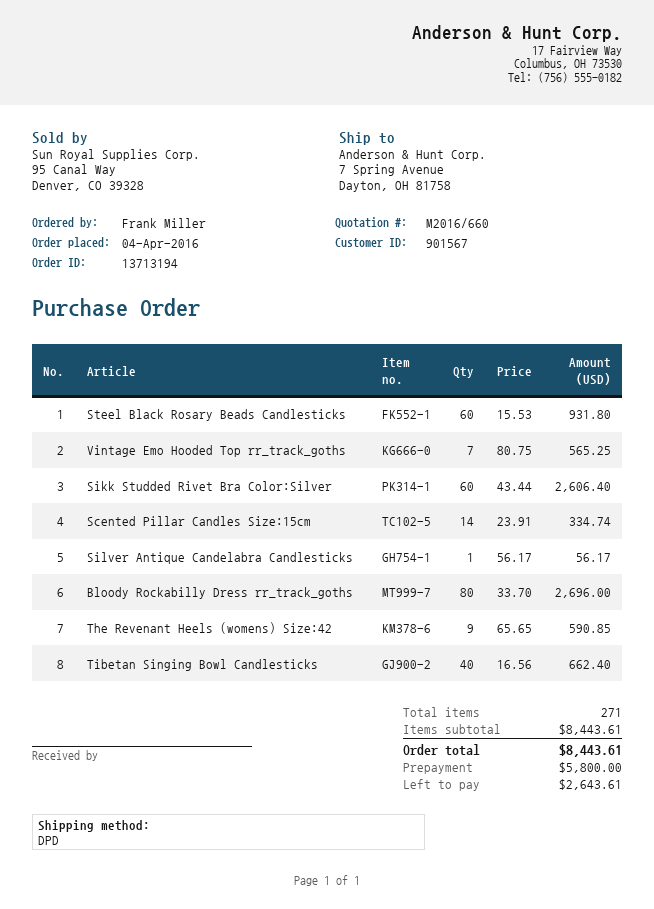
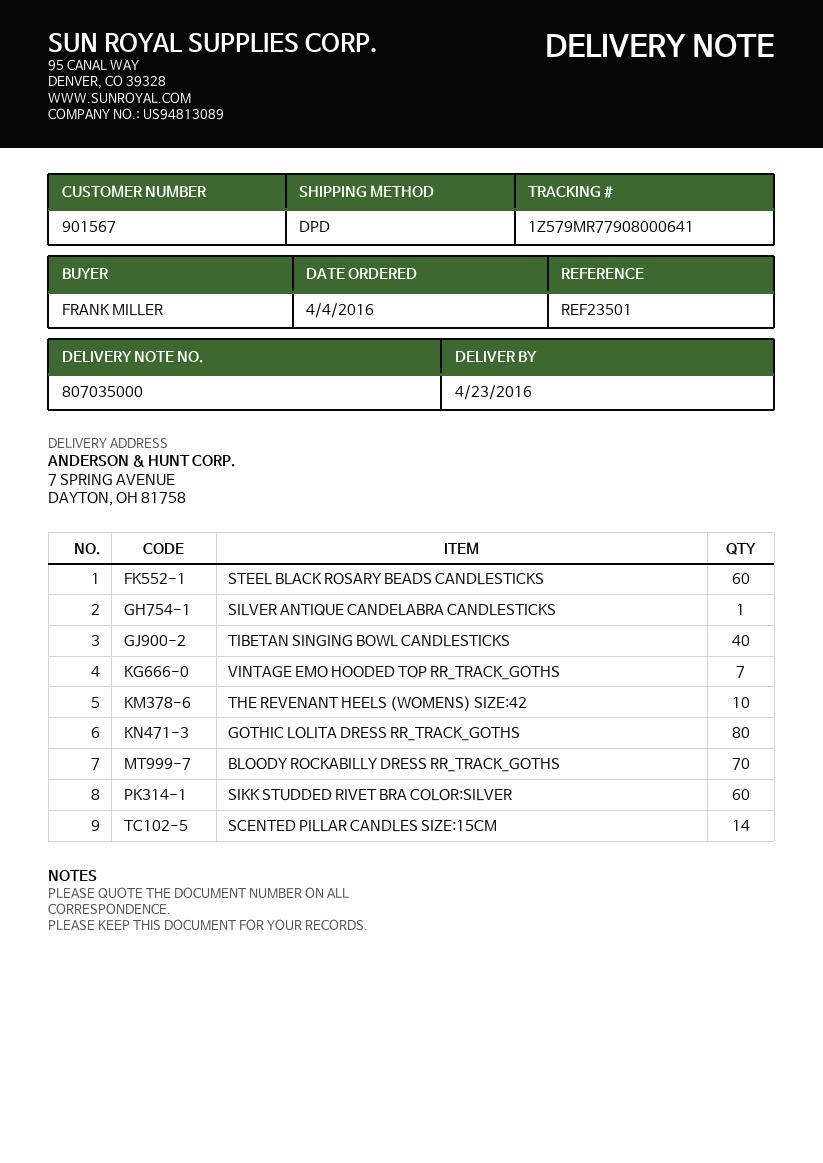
Bloody Rockabilly Dress rr_track_goths: 80 -> 70
The Revenant Heels (womens) Size:42: 9 -> 10
GOTHIC LOLITA DRESS RR_TRACK_GOTHS: none -> 80

